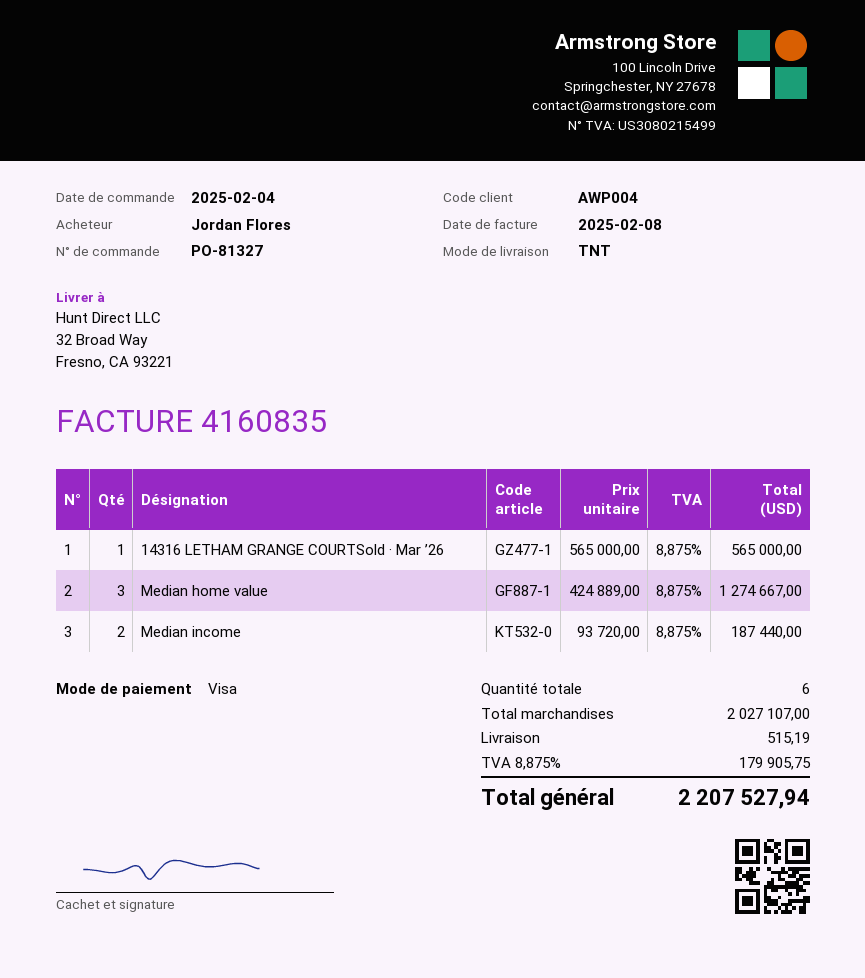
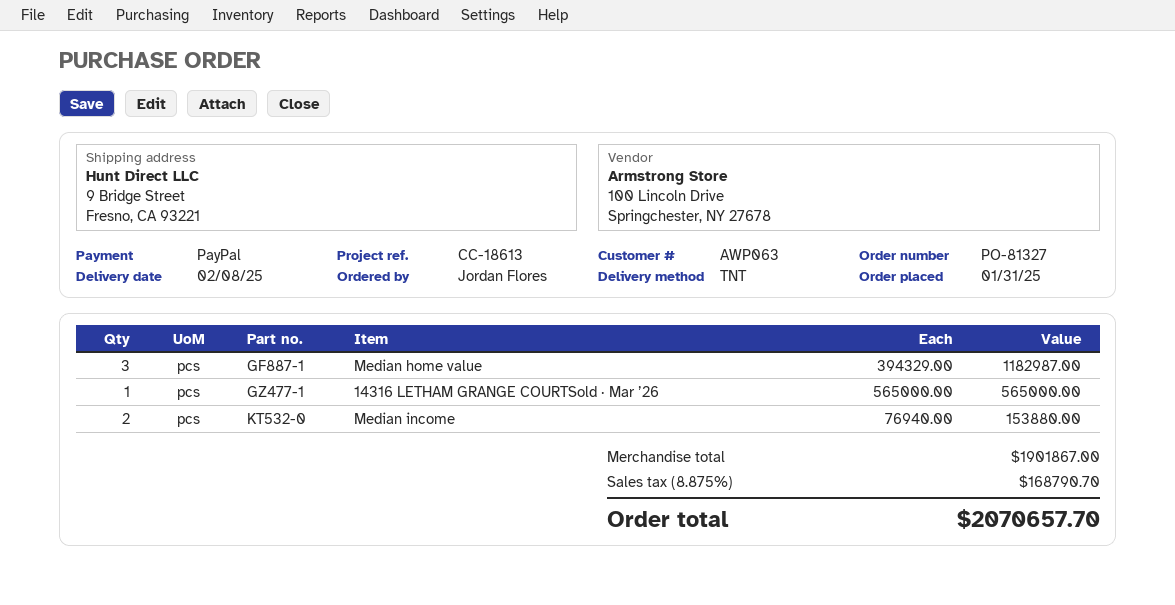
order date: 2025-02-04 -> 2025-01-31
customer number: AWP004 -> AWP063
payment method: Visa -> PayPal
ship to: 32 Broad Way, Fresno, CA 93221 -> 9 Bridge Street, Fresno, CA 93221
Median home value: 3 x 424889.00 = 1274667.00 -> 3 x 394329.00 = 1182987.00
Median income: 2 x 93720.00 = 187440.00 -> 2 x 76940.00 = 153880.00
subtotal: 2027107.00 -> 1901867.00
shipping: 515.19 -> none
tax: 8.875% = 179905.75 -> 8.875% = 168790.70
total: 2207527.94 -> 2070657.70

